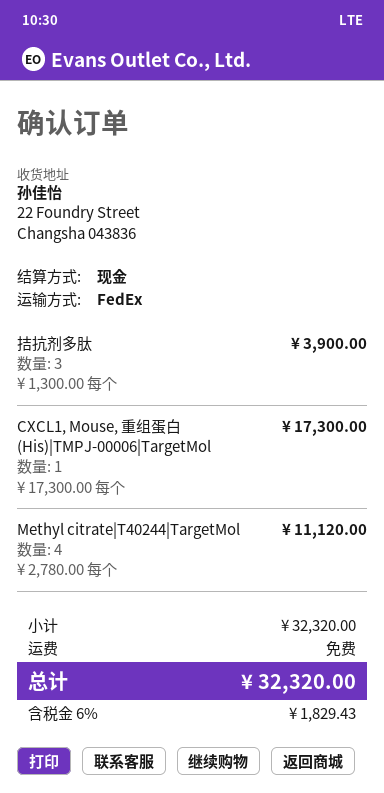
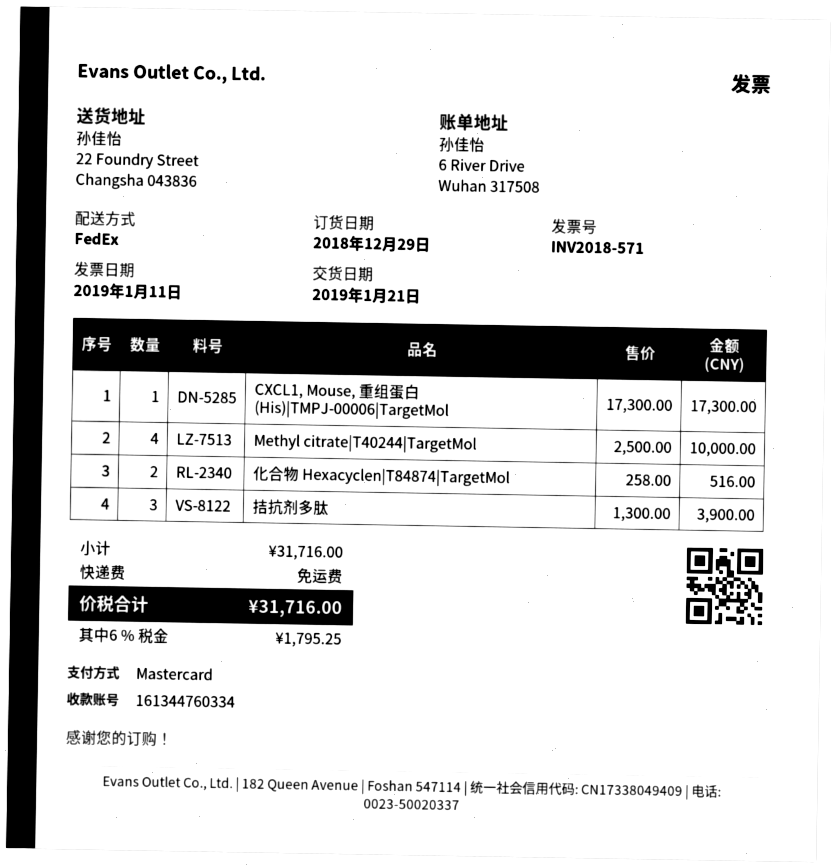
payment method: cash -> Mastercard
Methyl citrate|T40244|TargetMol: 4 x 2780.00 = 11120.00 -> 4 x 2500.00 = 10000.00
化合物 Hexacyclen|T84874|TargetMol: none -> 2 x 258.00 = 516.00
subtotal: 32320.00 -> 31716.00
tax: 6% = 1829.43 -> 6% = 1795.25
total: 32320.00 -> 31716.00

